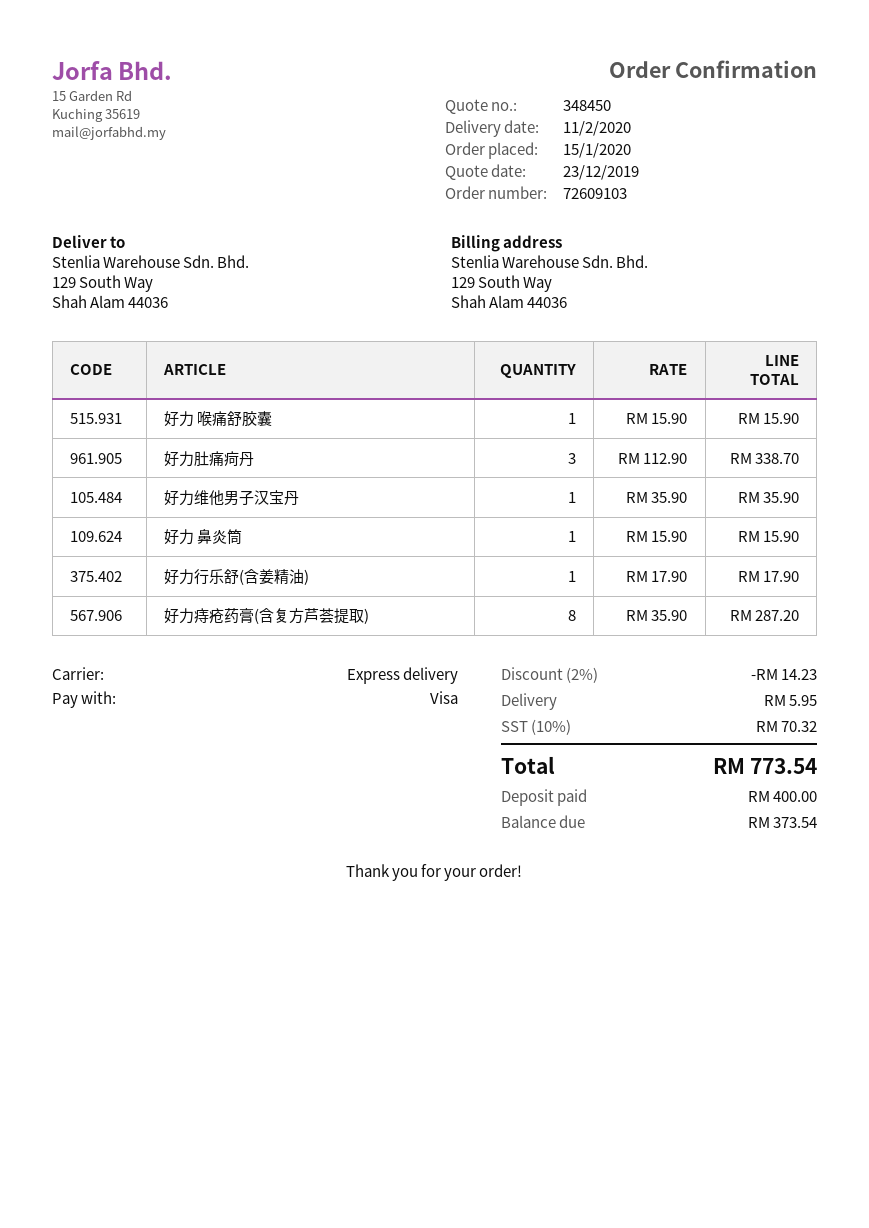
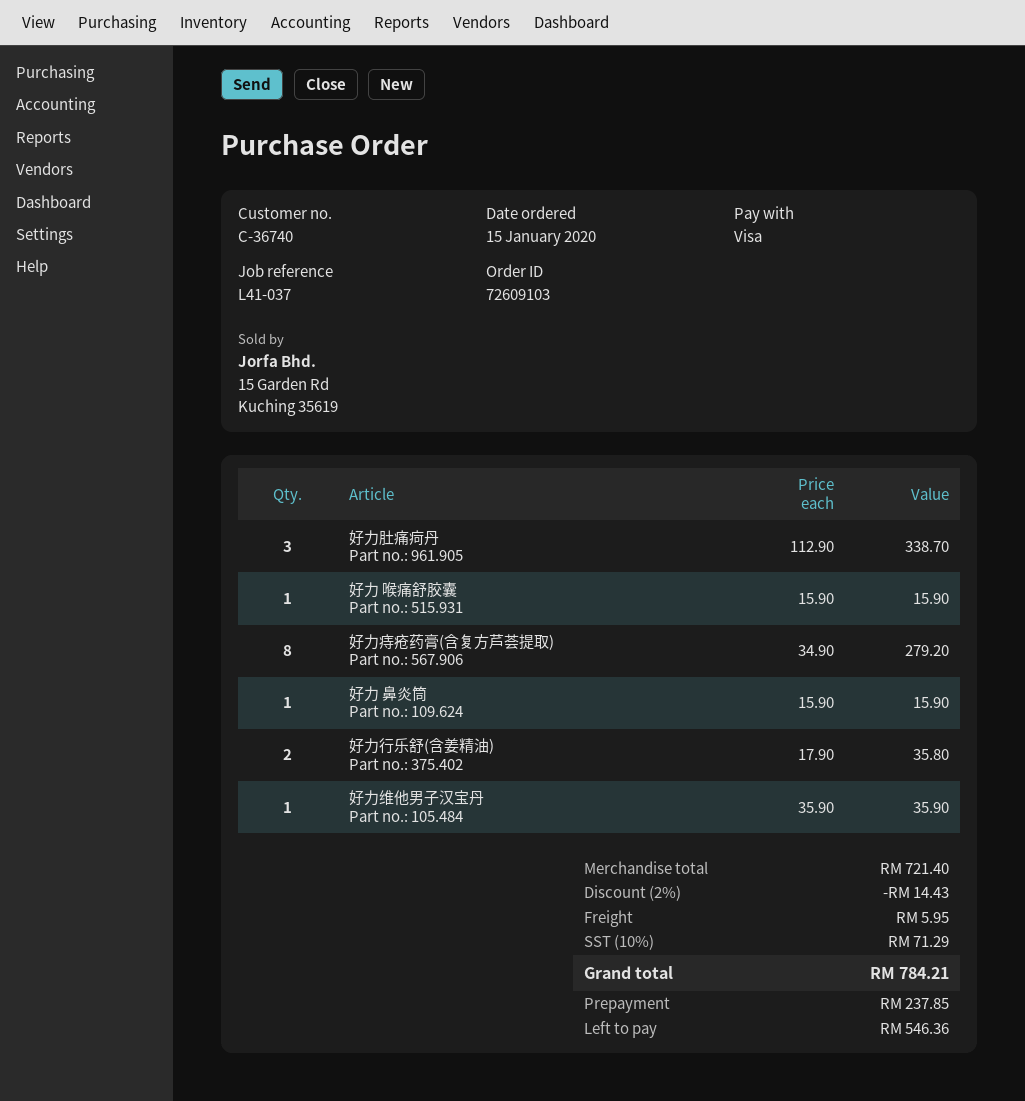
好力行乐舒(含姜精油): 1 x 17.90 = 17.90 -> 2 x 17.90 = 35.80
好力痔疮药膏(含复方芦荟提取): 8 x 35.90 = 287.20 -> 8 x 34.90 = 279.20
discount: 2% = 14.23 -> 2% = 14.43
tax: 10% = 70.32 -> 10% = 71.29
total: 773.54 -> 784.21
deposit: 400.00 -> 237.85
balance: 373.54 -> 546.36

